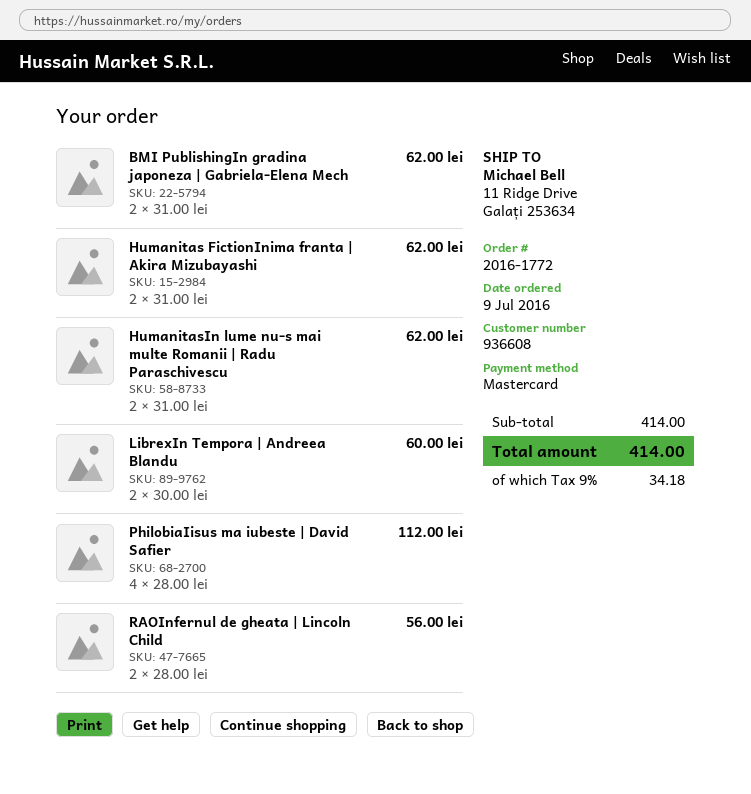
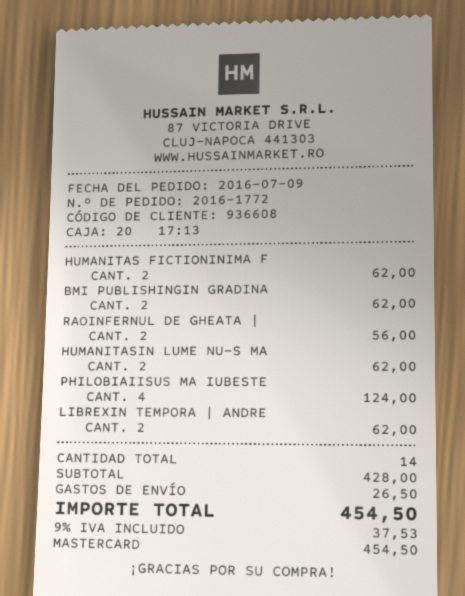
LibrexIn Tempora | Andreea Blandu: 2 for 60.00 -> 2 for 62.00
PhilobiaIisus ma iubeste | David Safier: 4 for 112.00 -> 4 for 124.00
subtotal: 414.00 -> 428.00
shipping: none -> 26.50
tax: 9% = 34.18 -> 9% = 37.53
total: 414.00 -> 454.50

